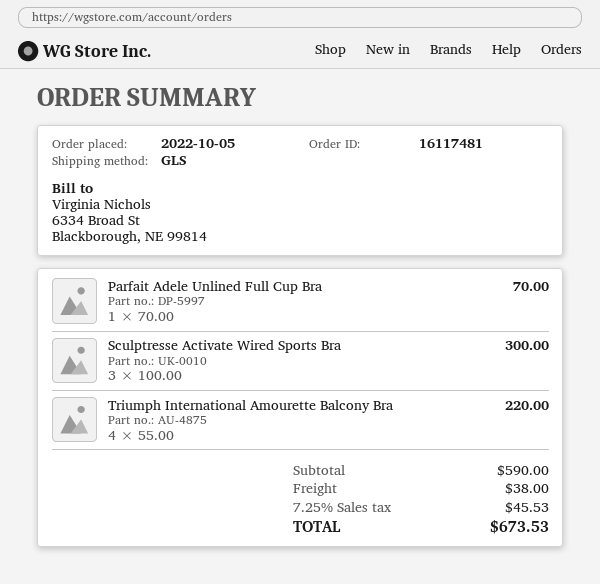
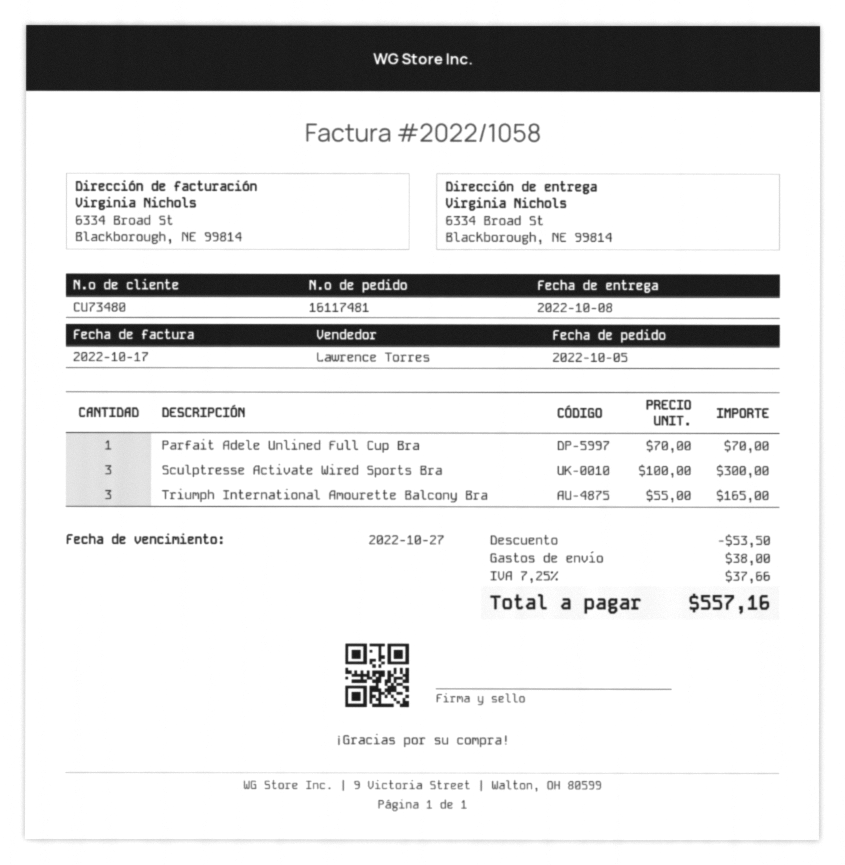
Triumph International Amourette Balcony Bra: 4 x 55.00 = 220.00 -> 3 x 55.00 = 165.00
discount: none -> 53.50
tax: 7.25% = 45.53 -> 7.25% = 37.66
total: 673.53 -> 557.16

